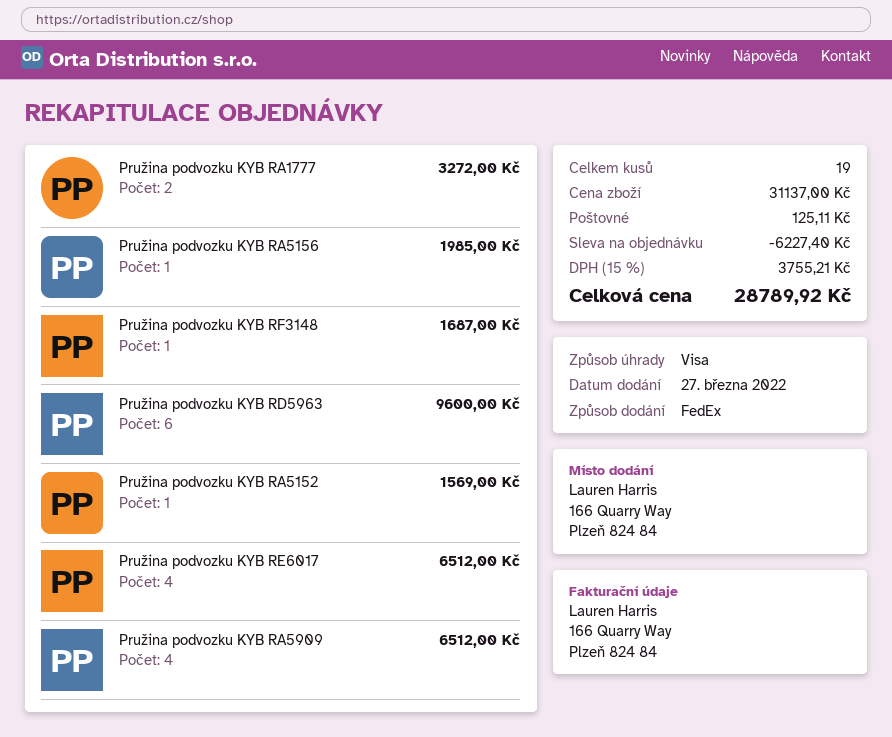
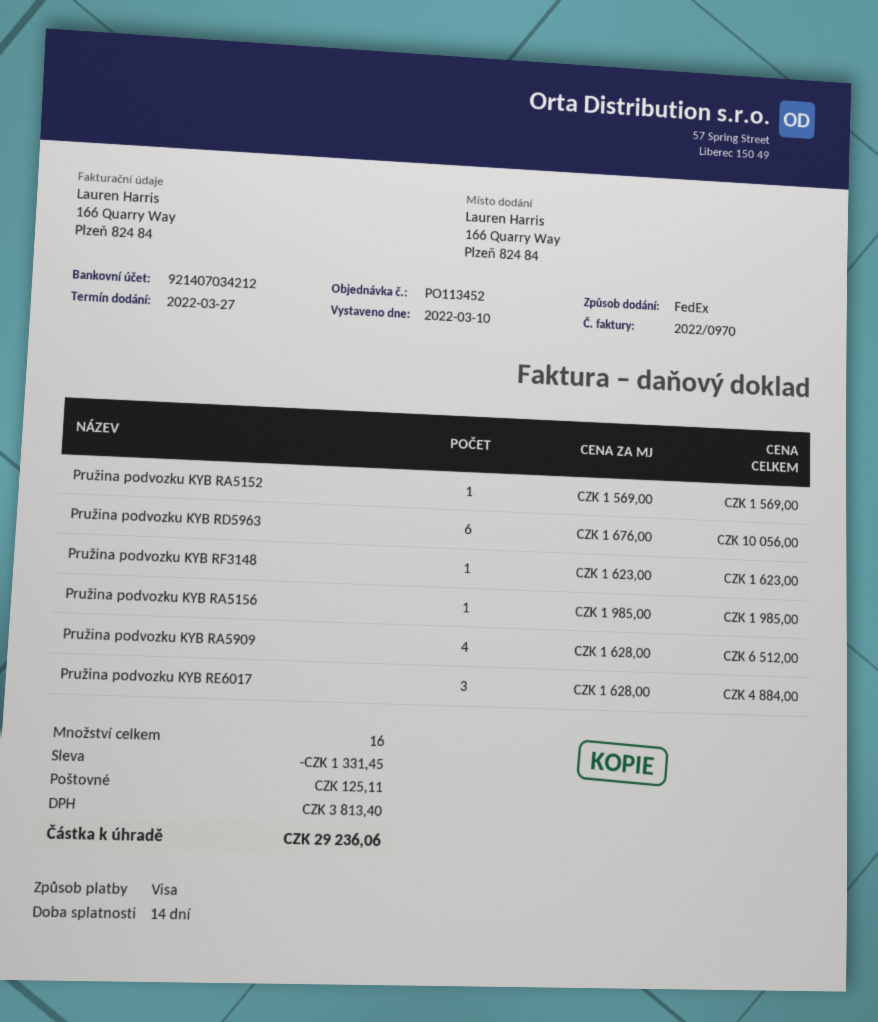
Pružina podvozku KYB RA1777: 2 for 3272.00 -> none
Pružina podvozku KYB RF3148: 1 for 1687.00 -> 1 for 1623.00
Pružina podvozku KYB RD5963: 6 for 9600.00 -> 6 for 10056.00
Pružina podvozku KYB RE6017: 4 for 6512.00 -> 3 for 4884.00
total quantity: 19 -> 16
discount: 6227.40 -> 1331.45
tax: 3755.21 -> 3813.40
total: 28789.92 -> 29236.06

